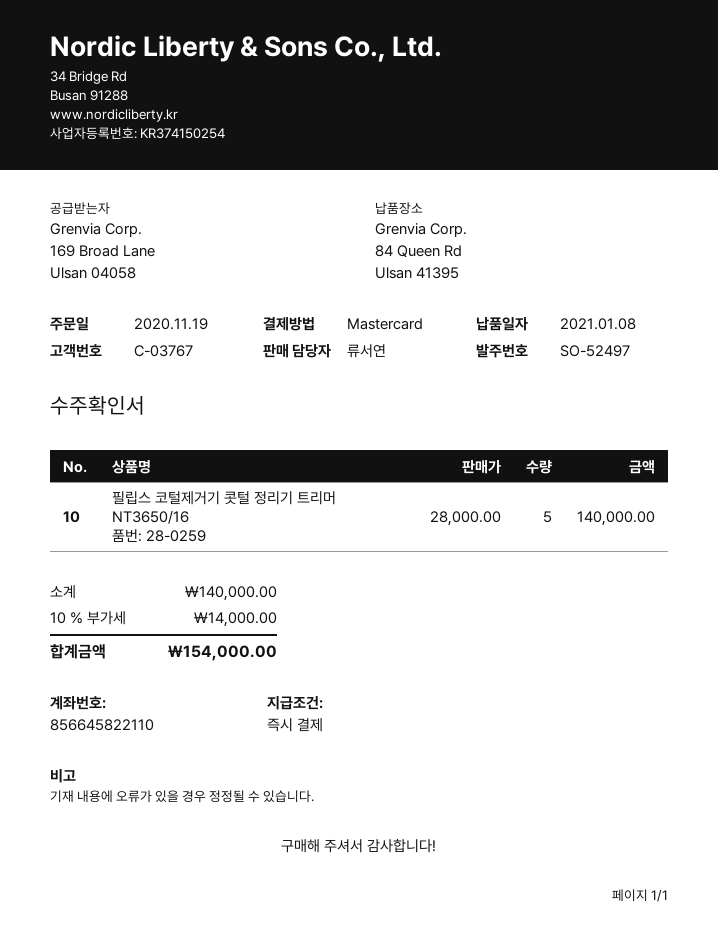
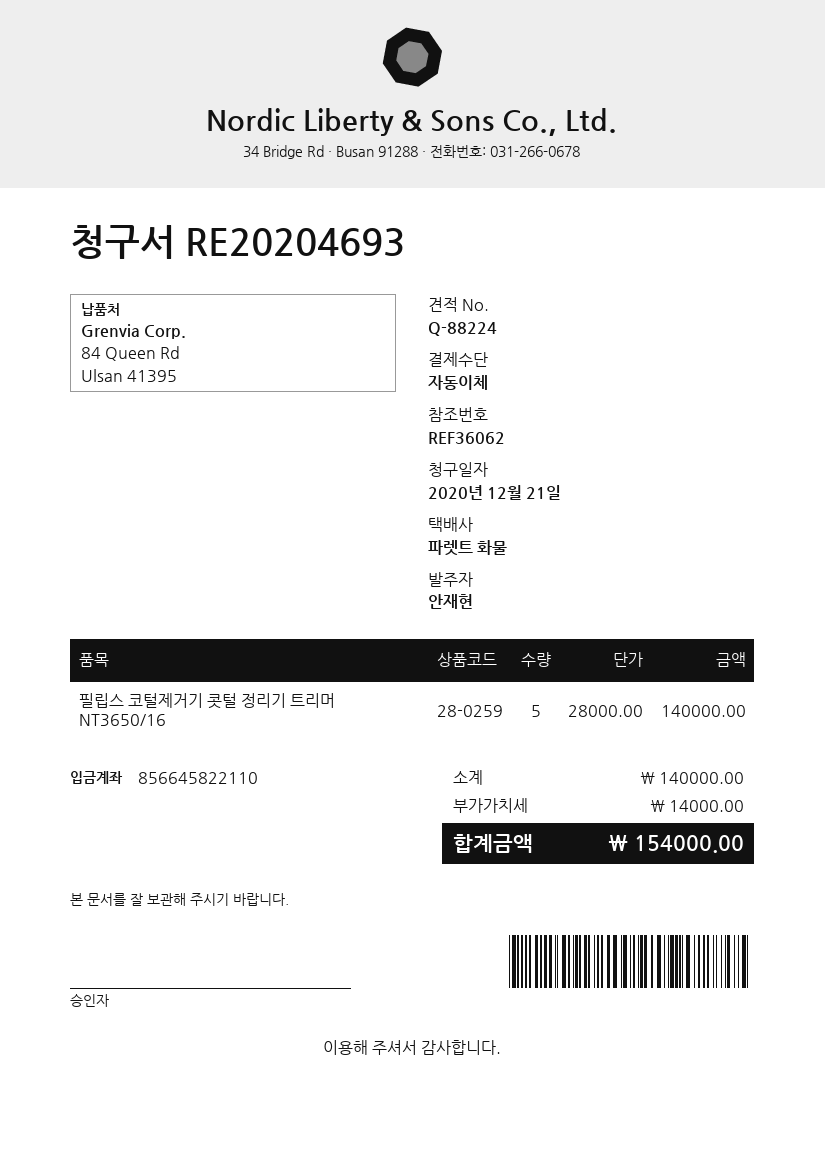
payment method: Mastercard -> direct debit

